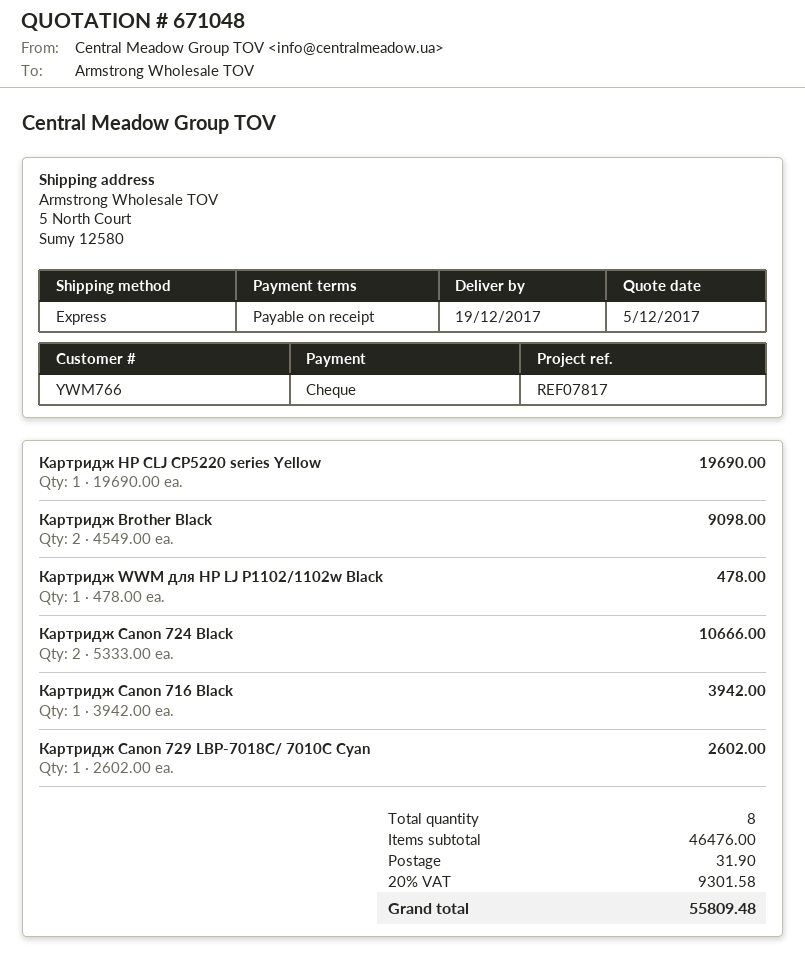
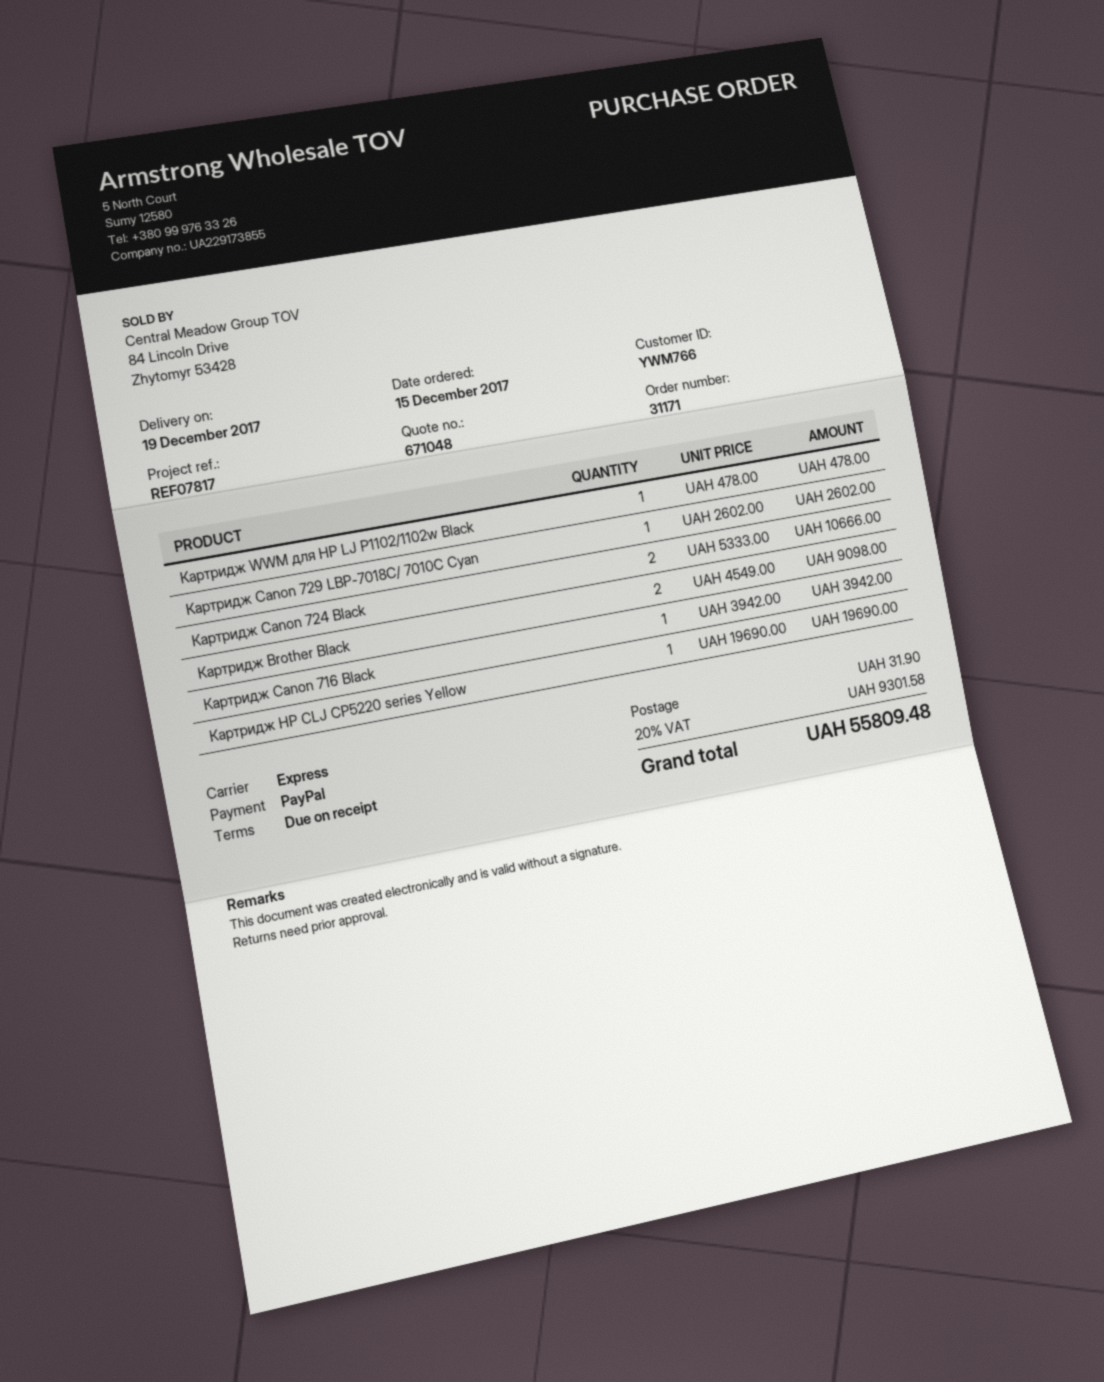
payment method: cheque -> PayPal

